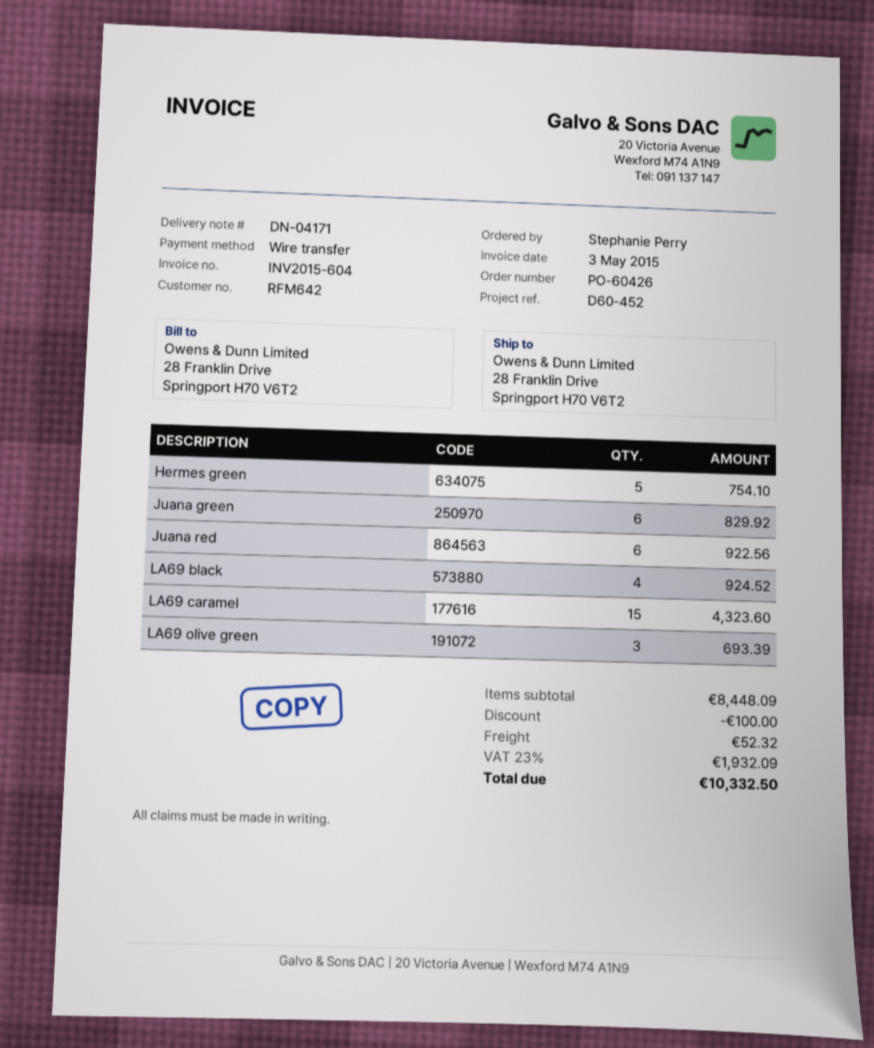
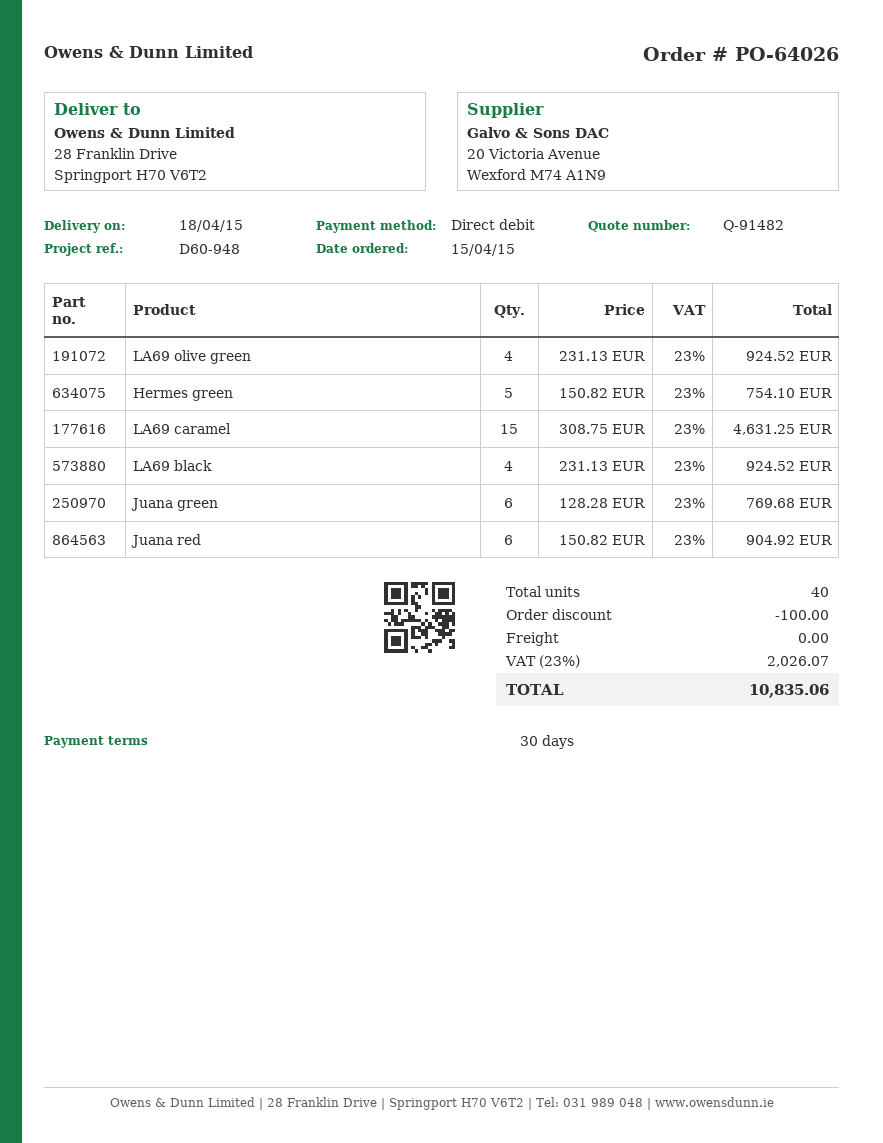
order number: PO-60426 -> PO-64026
reference: D60-452 -> D60-948
payment method: bank transfer -> direct debit
Juana green: 6 for 829.92 -> 6 for 769.68
Juana red: 6 for 922.56 -> 6 for 904.92
LA69 caramel: 15 for 4323.60 -> 15 for 4631.25
LA69 olive green: 3 for 693.39 -> 4 for 924.52
shipping: 52.32 -> 0.00
tax: 23% = 1932.09 -> 23% = 2026.07
total: 10332.50 -> 10835.06

